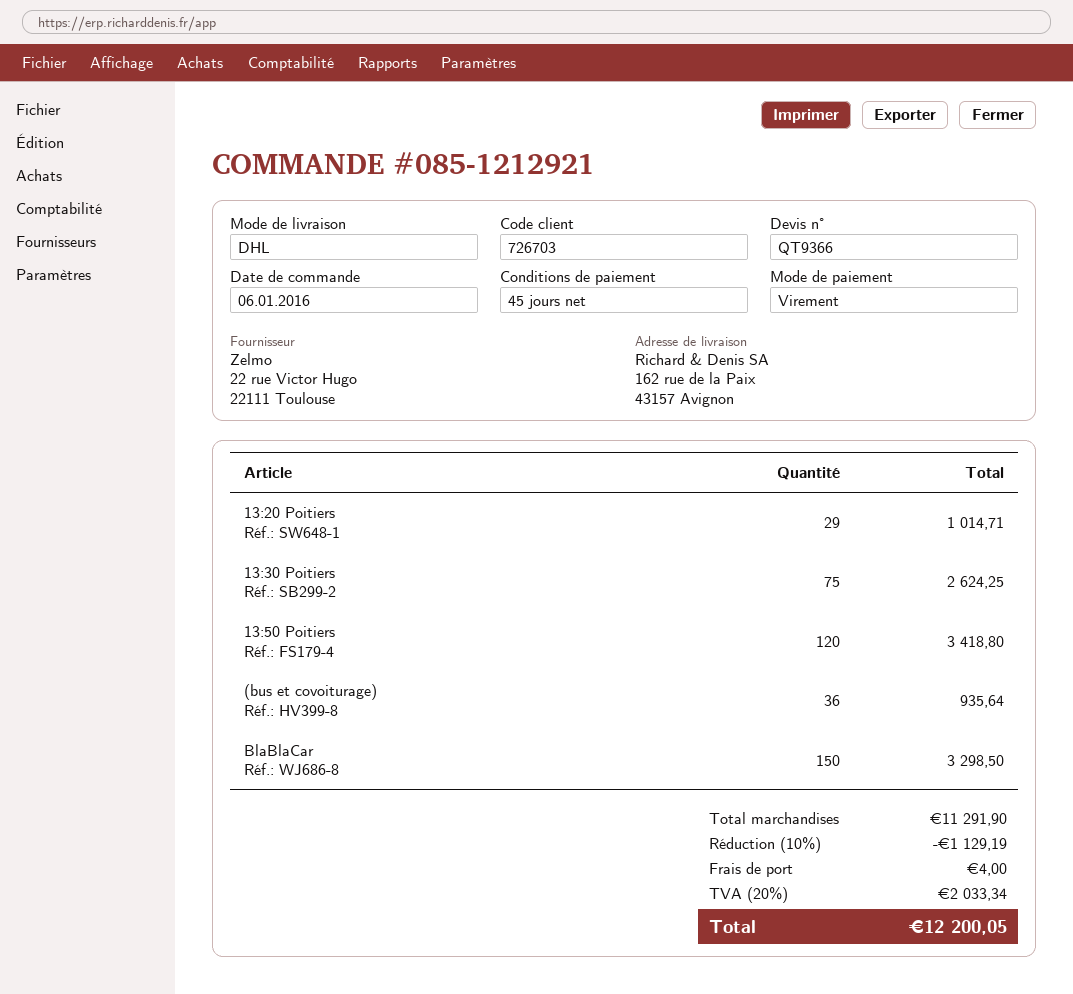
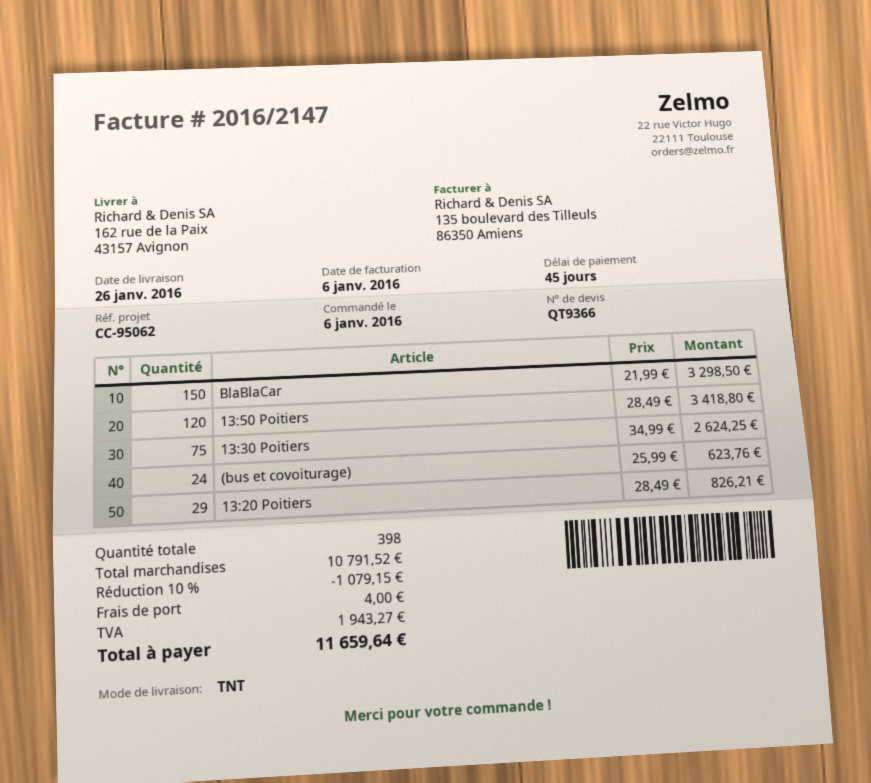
shipping method: DHL -> TNT
13:20 Poitiers: 29 for 1014.71 -> 29 for 826.21
(bus et covoiturage): 36 for 935.64 -> 24 for 623.76
subtotal: 11291.90 -> 10791.52
discount: 10% = 1129.19 -> 10% = 1079.15
tax: 2033.34 -> 1943.27
total: 12200.05 -> 11659.64

